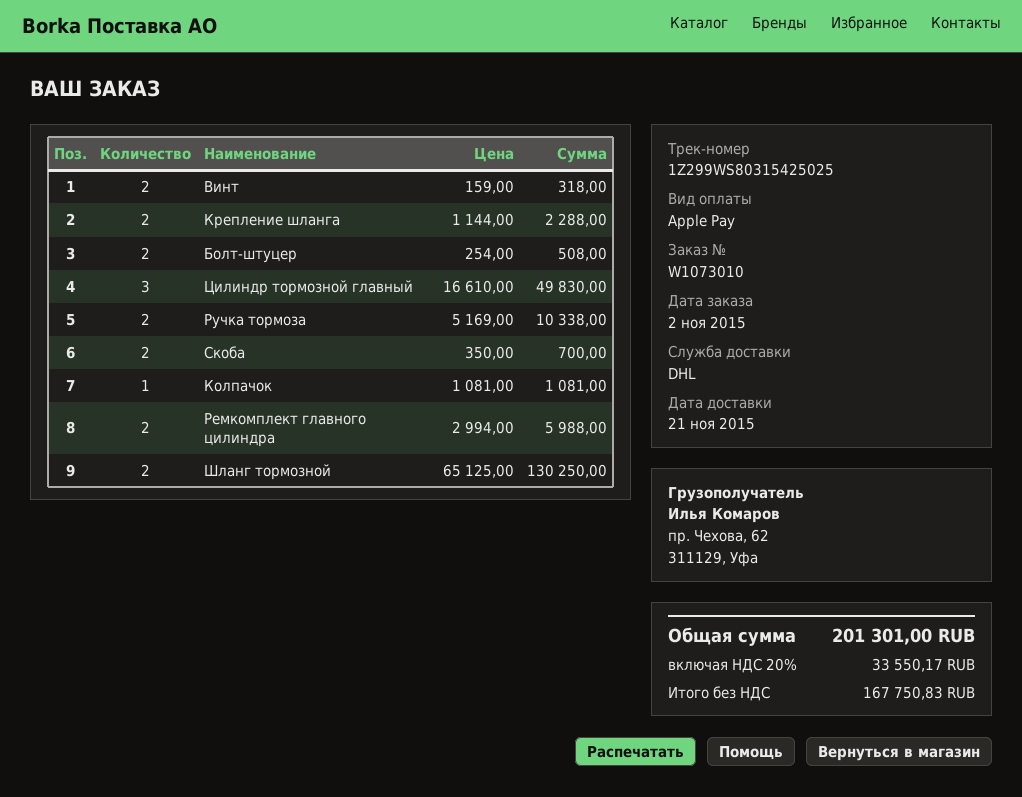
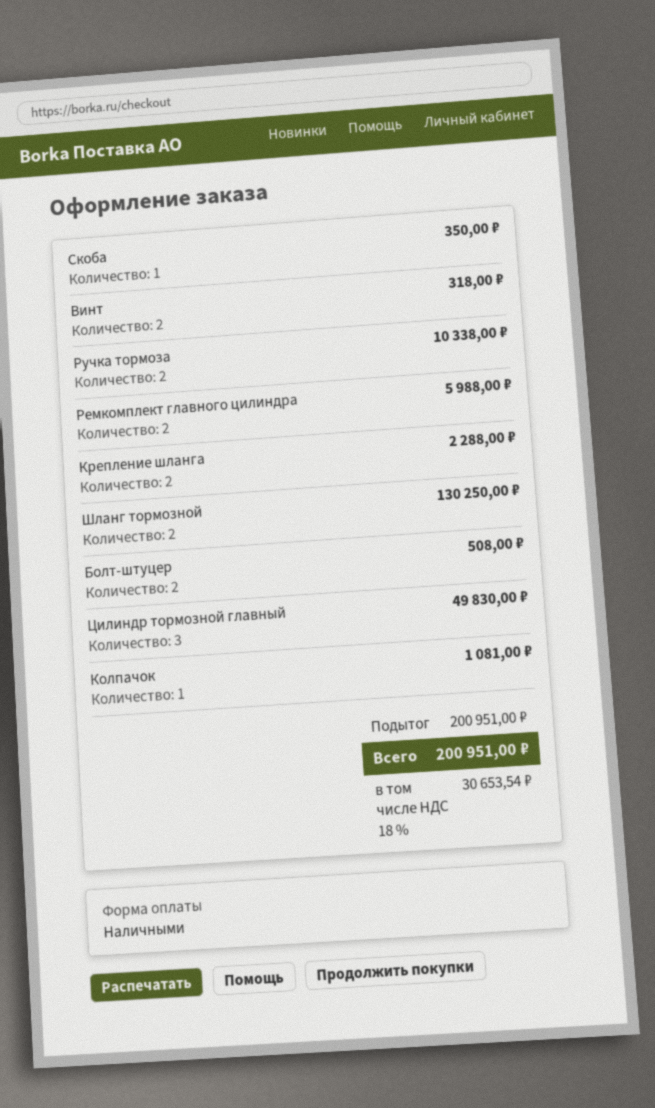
payment method: Apple Pay -> cash
Скоба: 2 for 700.00 -> 1 for 350.00
tax: 20% = 33550.17 -> 18% = 30653.54
total: 201301.00 -> 200951.00

